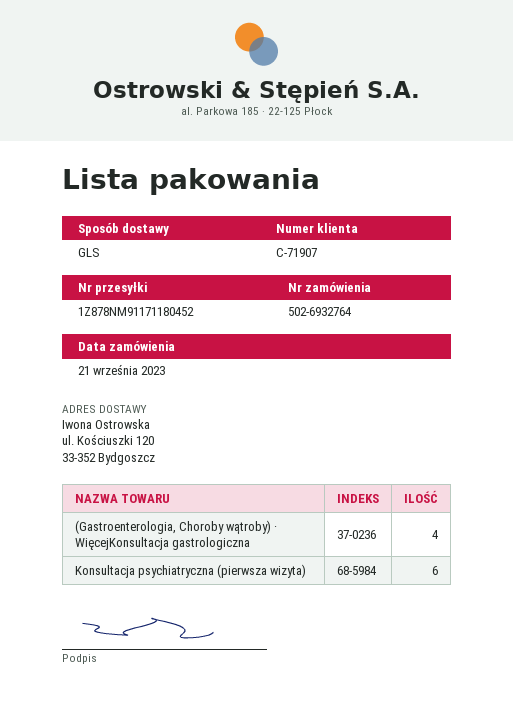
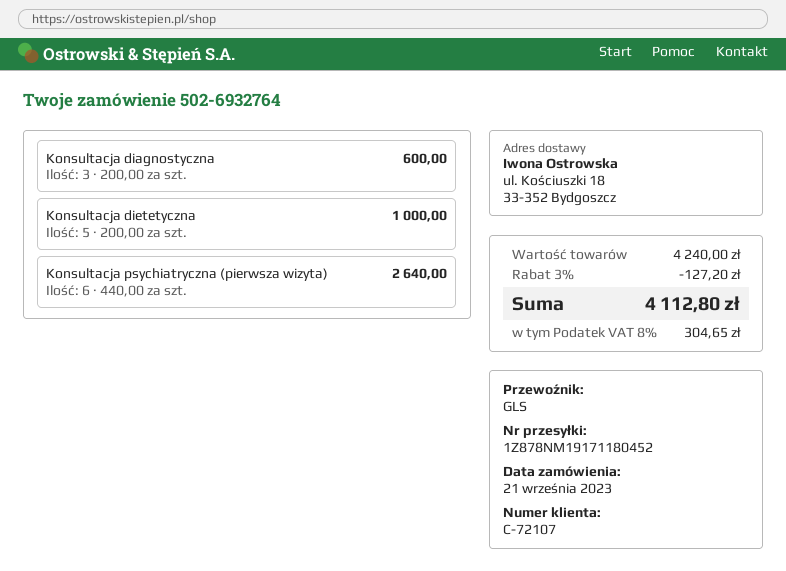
customer number: C-71907 -> C-72107
tracking number: 1Z878NM91171180452 -> 1Z878NM19171180452
ship to: ul. Kościuszki 120, 33-352 Bydgoszcz -> ul. Kościuszki 18, 33-352 Bydgoszcz
(Gastroenterologia, Choroby wątroby) · WięcejKonsultacja gastrologiczna: 4 -> none
Konsultacja diagnostyczna: none -> 3
Konsultacja dietetyczna: none -> 5

